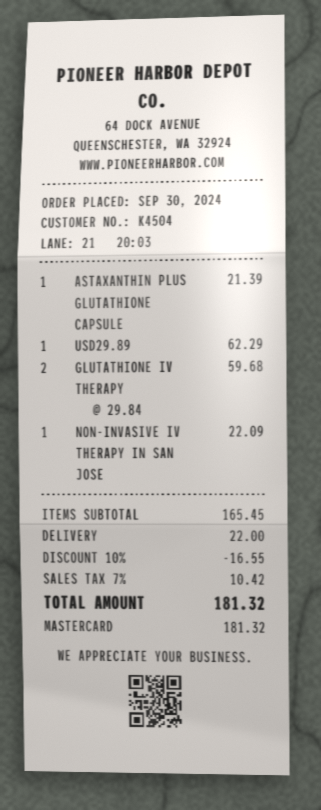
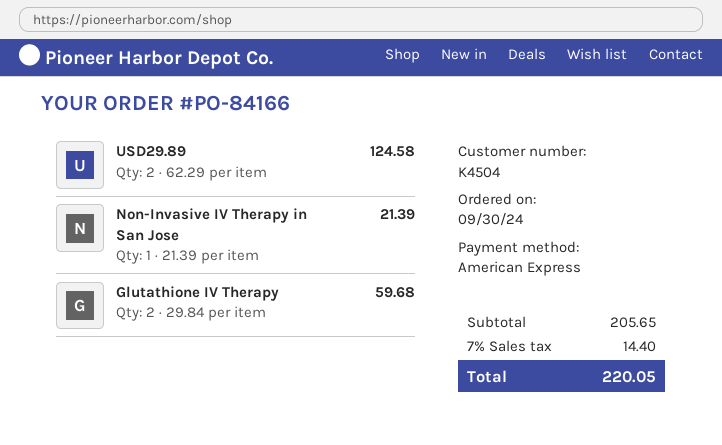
payment method: Mastercard -> American Express
ASTAXANTHIN PLUS GLUTATHIONE CAPSULE: 1 x 21.39 = 21.39 -> none
USD29.89: 1 x 62.29 = 62.29 -> 2 x 62.29 = 124.58
NON-INVASIVE IV THERAPY IN SAN JOSE: 1 x 22.09 = 22.09 -> 1 x 21.39 = 21.39
subtotal: 165.45 -> 205.65
discount: 10% = 16.55 -> none
shipping: 22.00 -> none
tax: 7% = 10.42 -> 7% = 14.40
total: 181.32 -> 220.05

